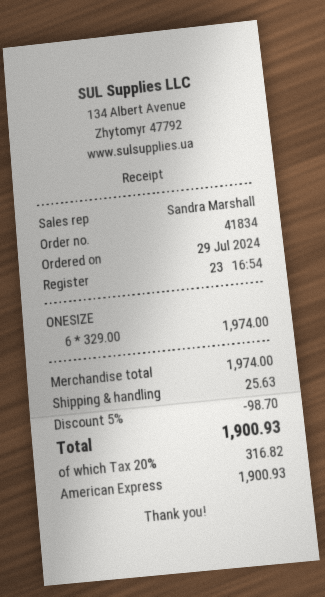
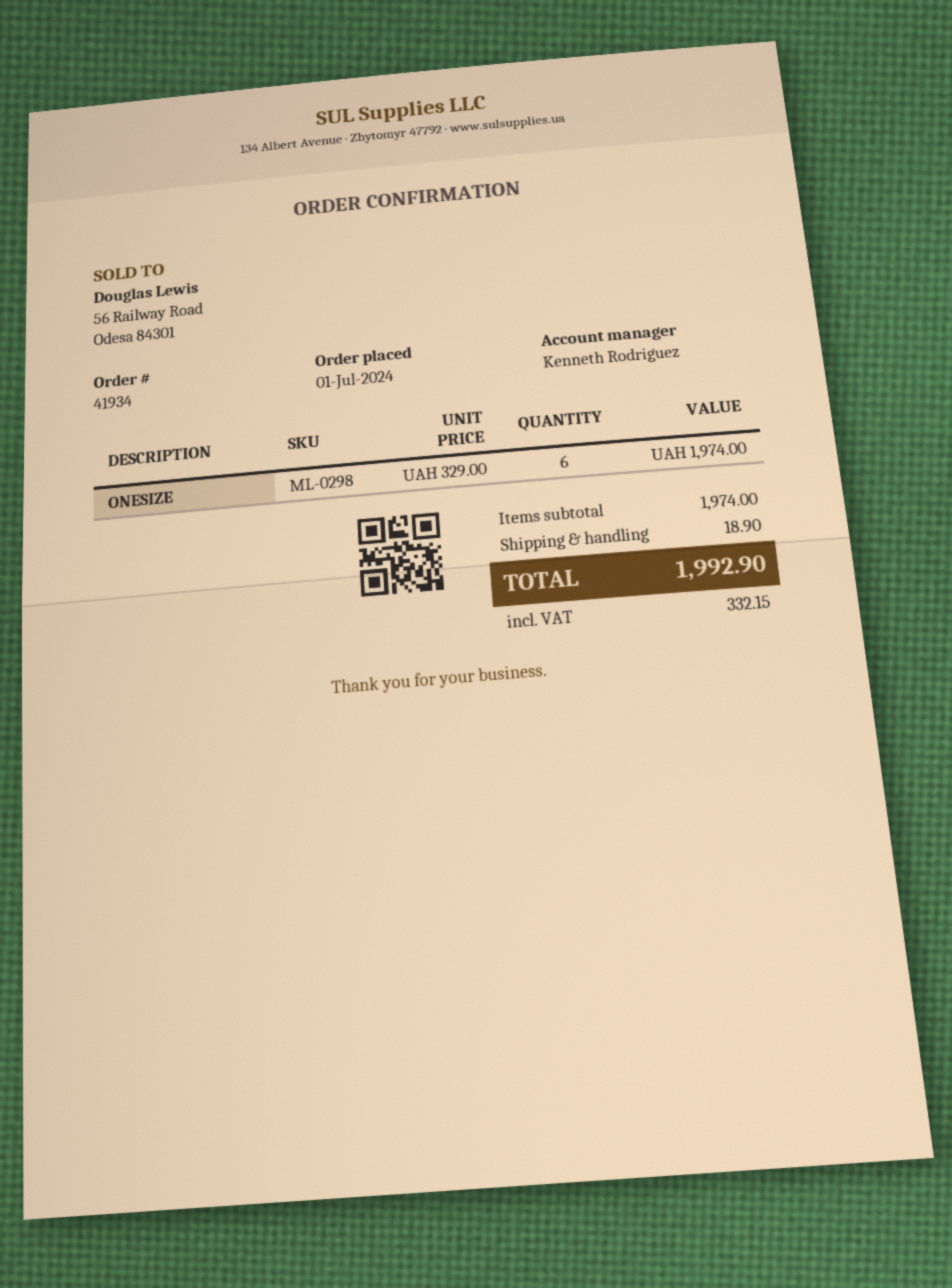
order number: 41834 -> 41934
order date: 2024-07-29 -> 2024-07-01
sales rep: Sandra Marshall -> Kenneth Rodriguez
discount: 5% = 98.70 -> none
shipping: 25.63 -> 18.90
tax: 316.82 -> 332.15
total: 1900.93 -> 1992.90

